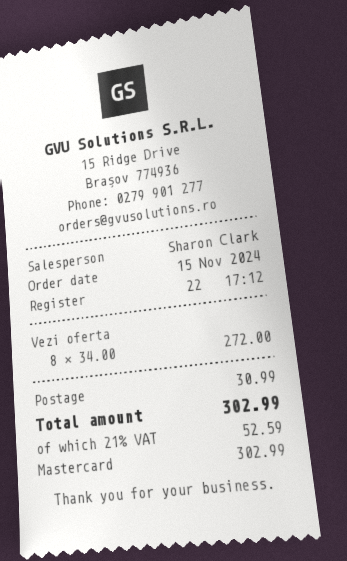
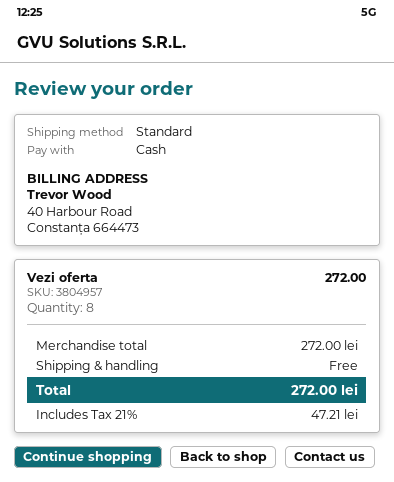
payment method: Mastercard -> cash
shipping: 30.99 -> 0.00
tax: 21% = 52.59 -> 21% = 47.21
total: 302.99 -> 272.00

